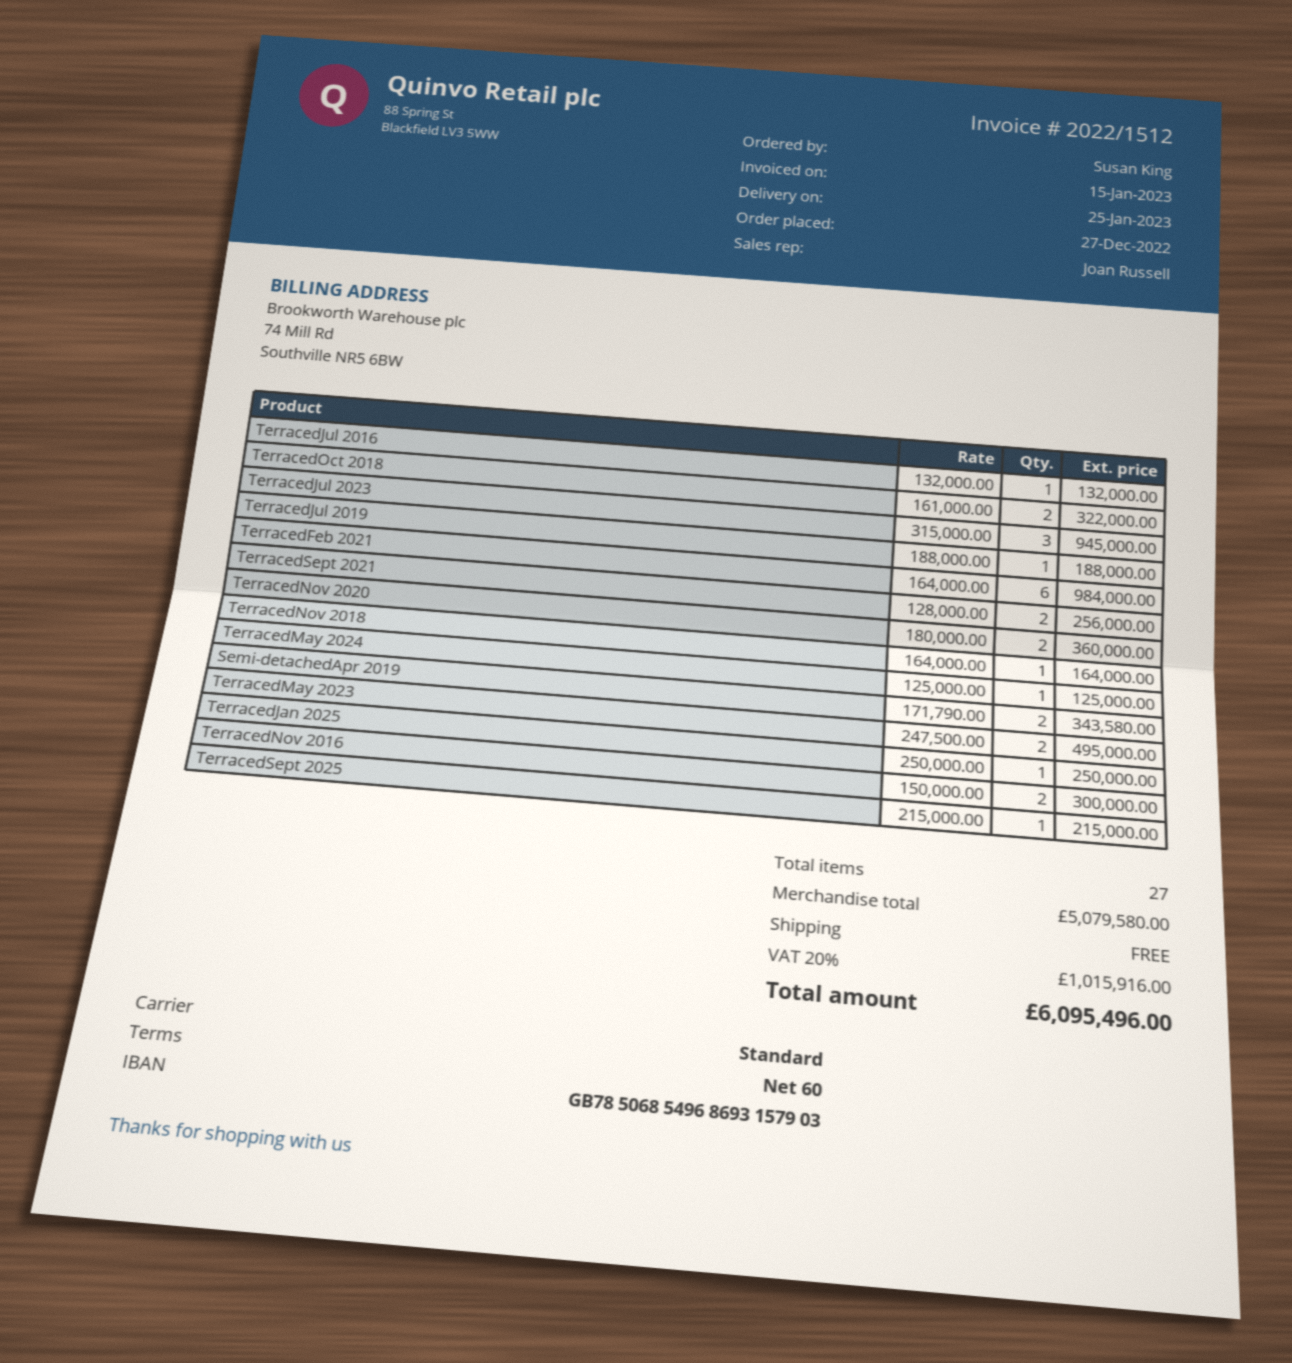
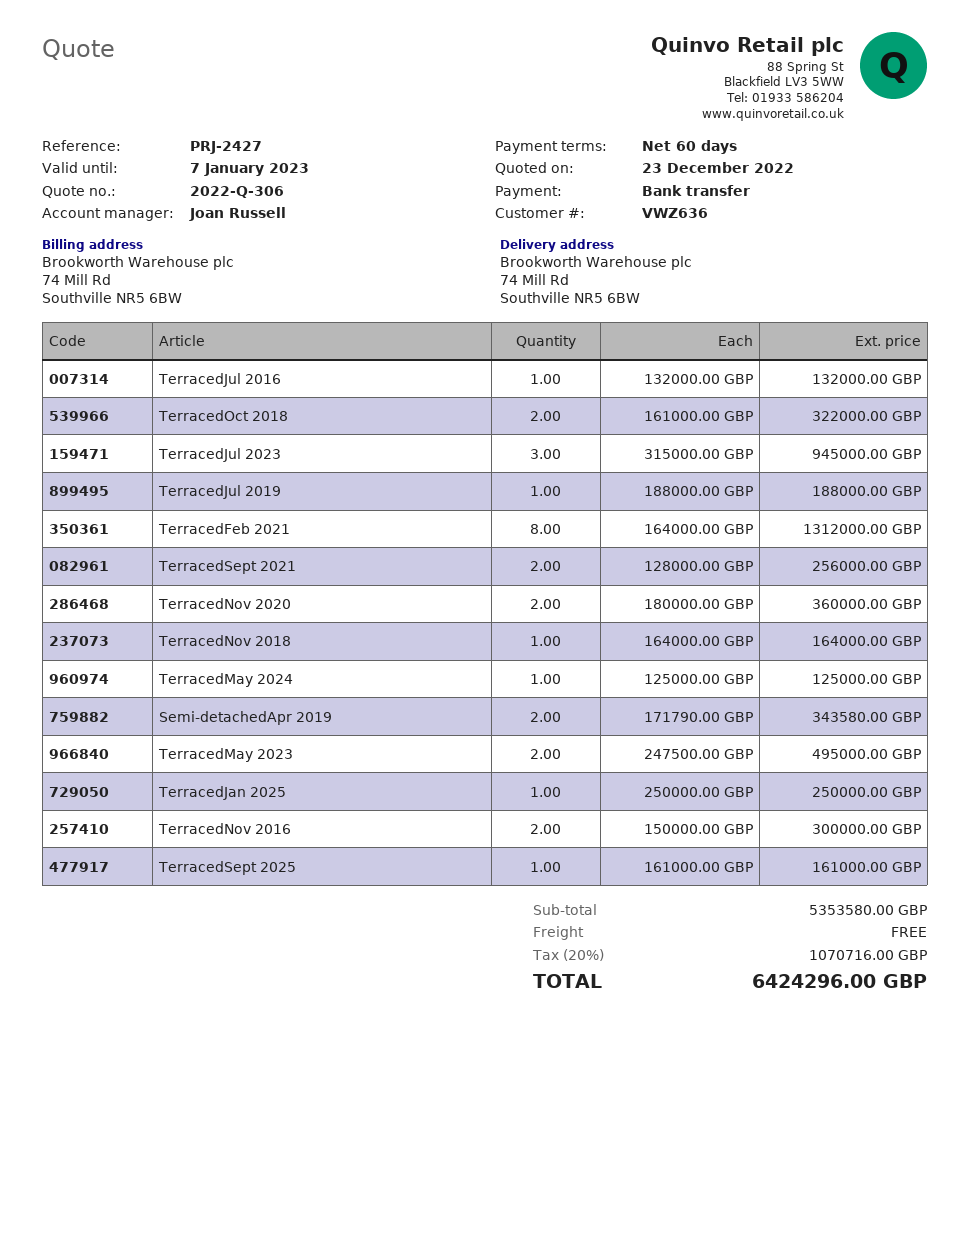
TerracedFeb 2021: 6 x 164000.00 = 984000.00 -> 8 x 164000.00 = 1312000.00
TerracedSept 2025: 1 x 215000.00 = 215000.00 -> 1 x 161000.00 = 161000.00
subtotal: 5079580.00 -> 5353580.00
tax: 20% = 1015916.00 -> 20% = 1070716.00
total: 6095496.00 -> 6424296.00

